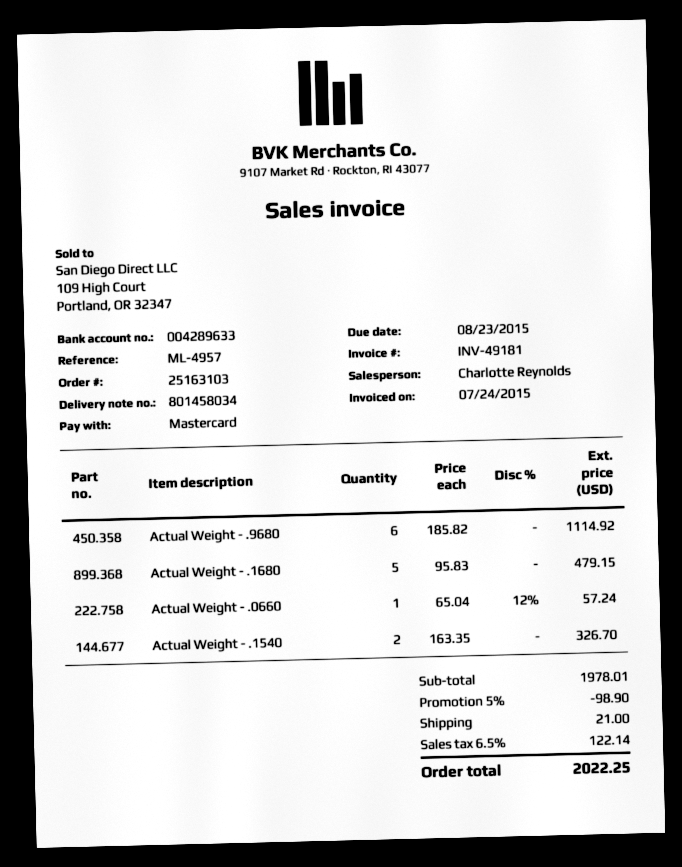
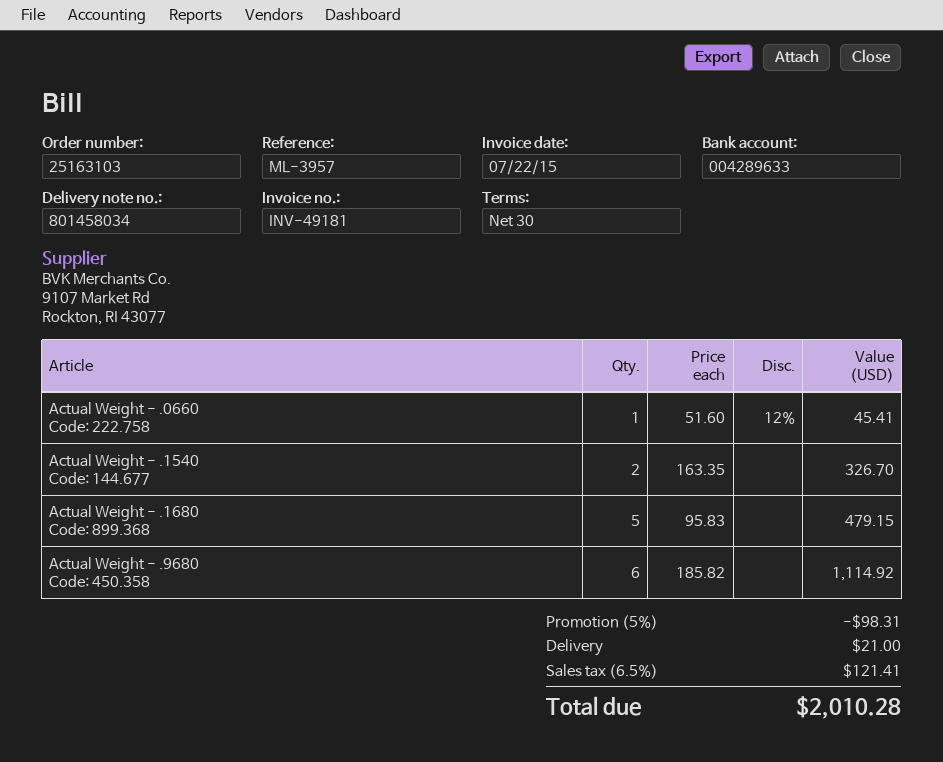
invoice date: 2015-07-24 -> 2015-07-22
reference: ML-4957 -> ML-3957
Actual Weight - .0660: 1 x 65.04 - 12% = 57.24 -> 1 x 51.60 - 12% = 45.41
discount: 5% = 98.90 -> 5% = 98.31
tax: 6.5% = 122.14 -> 6.5% = 121.41
total: 2022.25 -> 2010.28

